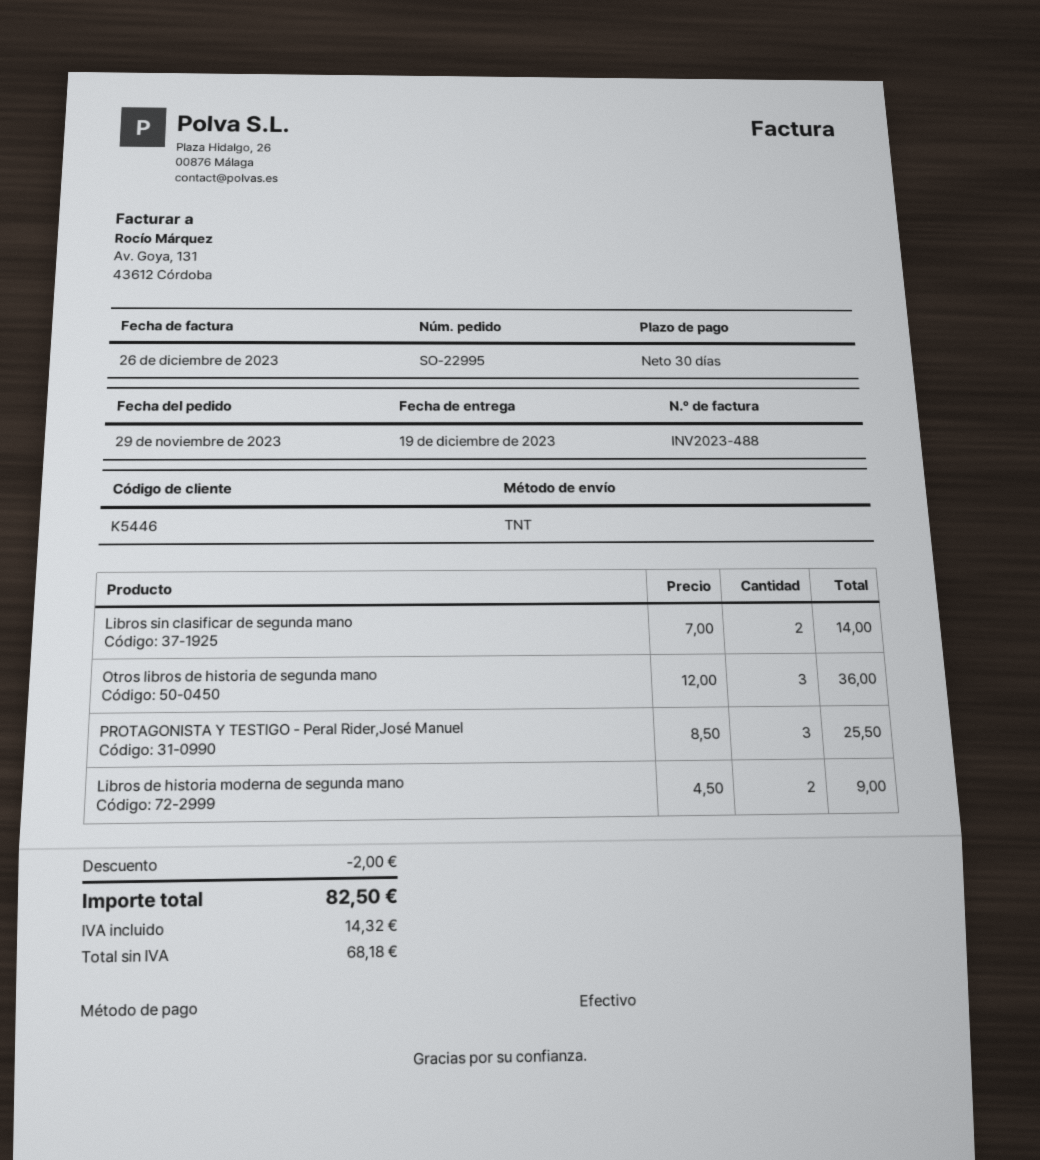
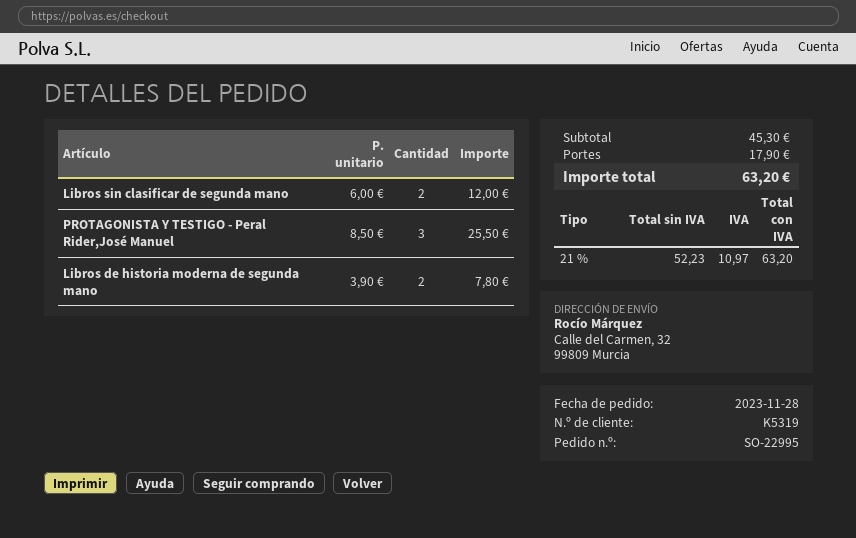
order date: 2023-11-29 -> 2023-11-28
customer number: K5446 -> K5319
Libros sin clasificar de segunda mano: 2 x 7.00 = 14.00 -> 2 x 6.00 = 12.00
Otros libros de historia de segunda mano: 3 x 12.00 = 36.00 -> none
Libros de historia moderna de segunda mano: 2 x 4.50 = 9.00 -> 2 x 3.90 = 7.80
discount: 2.00 -> none
shipping: none -> 17.90
net: 68.18 -> 52.23
tax: 14.32 -> 10.97
total: 82.50 -> 63.20

